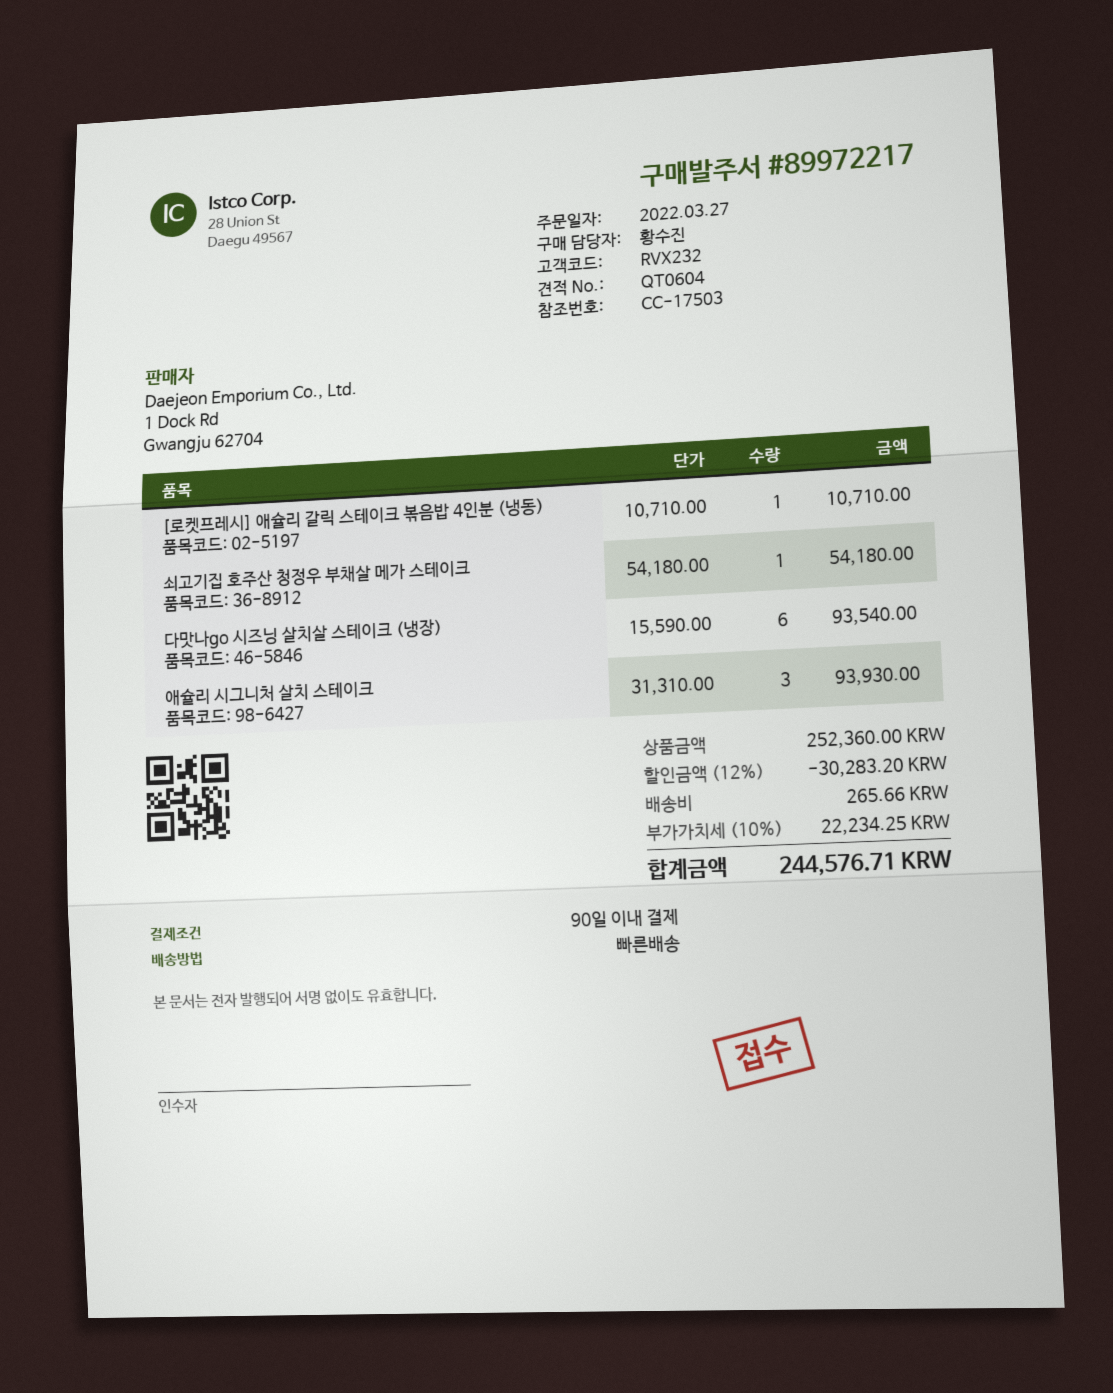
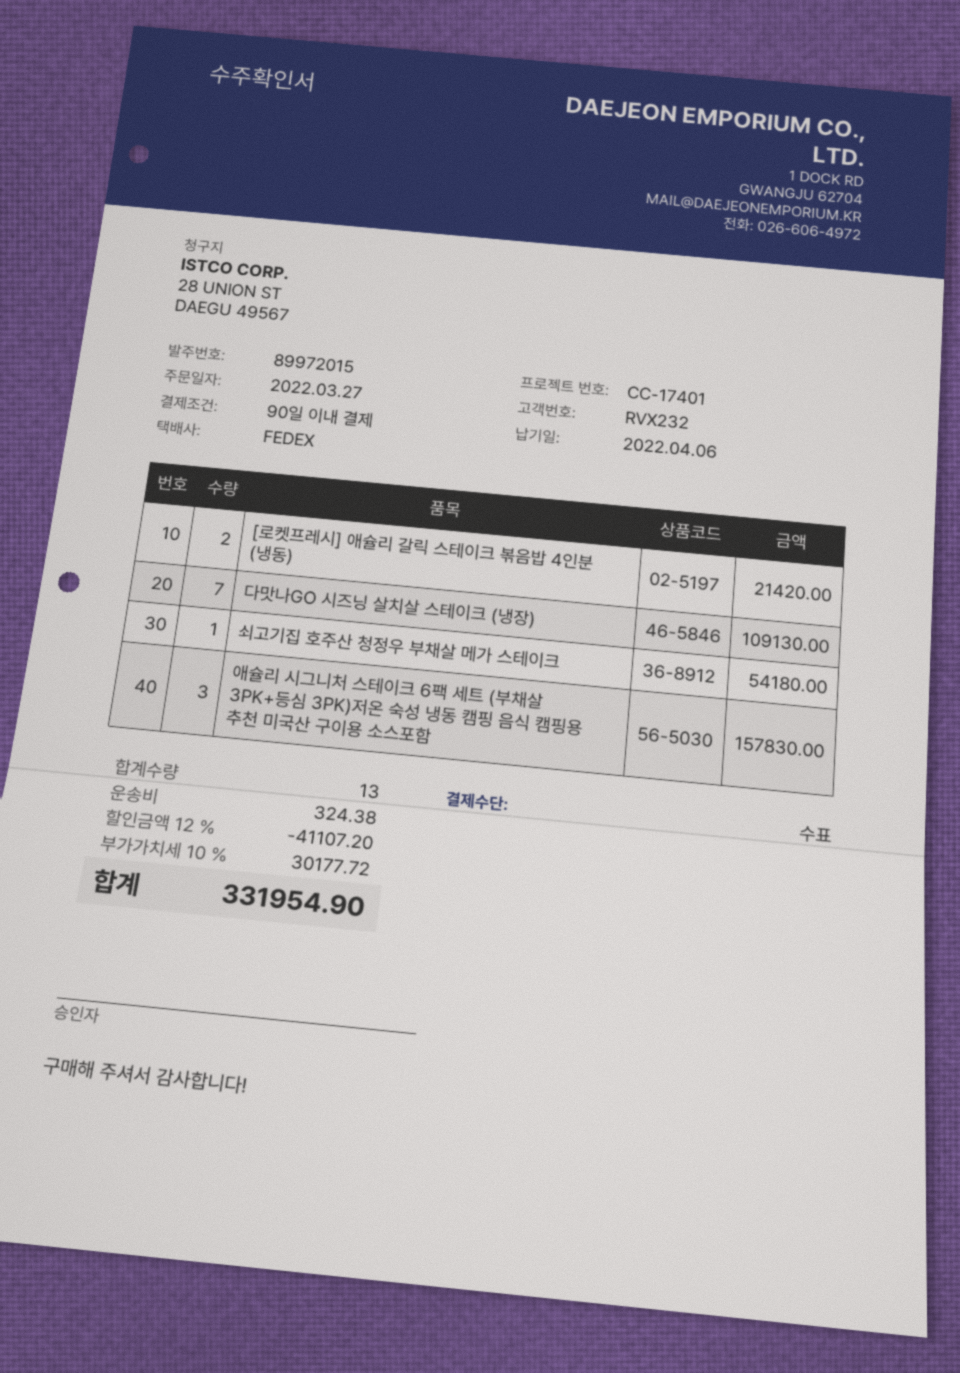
order number: 89972217 -> 89972015
reference: CC-17503 -> CC-17401
shipping method: express -> FedEx
[로켓프레시] 애슐리 갈릭 스테이크 볶음밥 4인분 (냉동): 1 for 10710.00 -> 2 for 21420.00
다맛나go 시즈닝 살치살 스테이크 (냉장): 6 for 93540.00 -> 7 for 109130.00
애슐리 시그니처 살치 스테이크: 3 for 93930.00 -> none
애슐리 시그니처 스테이크 6팩 세트 (부채살 3PK+등심 3PK)저온 숙성 냉동 캠핑 음식 캠핑용 추천 미국산 구이용 소스포함: none -> 3 for 157830.00
discount: 12% = 30283.20 -> 12% = 41107.20
shipping: 265.66 -> 324.38
tax: 10% = 22234.25 -> 10% = 30177.72
total: 244576.71 -> 331954.90

